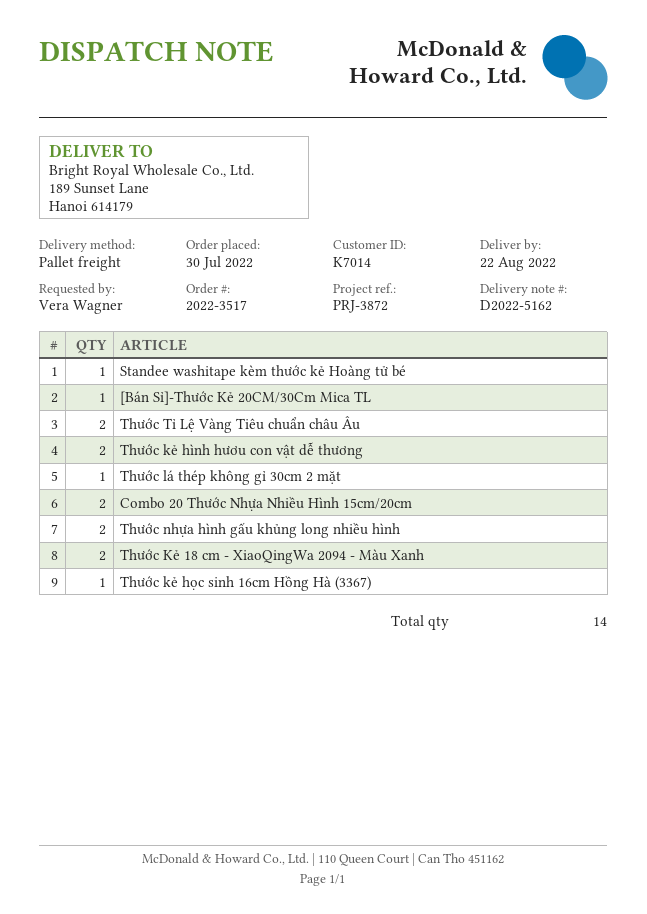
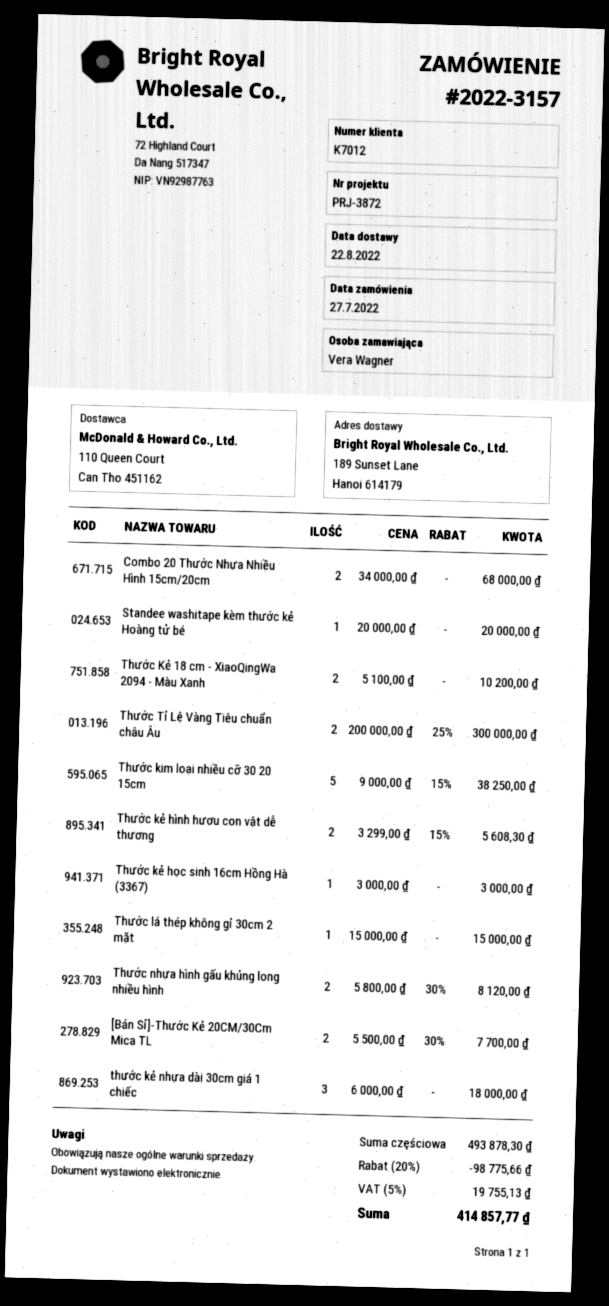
order number: 2022-3517 -> 2022-3157
order date: 2022-07-30 -> 2022-07-27
customer number: K7014 -> K7012
[Bán Sỉ]-Thước Kẻ 20CM/30Cm Mica TL: 1 -> 2
Thước kim loại nhiều cỡ 30 20 15cm: none -> 5
thước kẻ nhựa dài 30cm giá 1 chiếc: none -> 3

